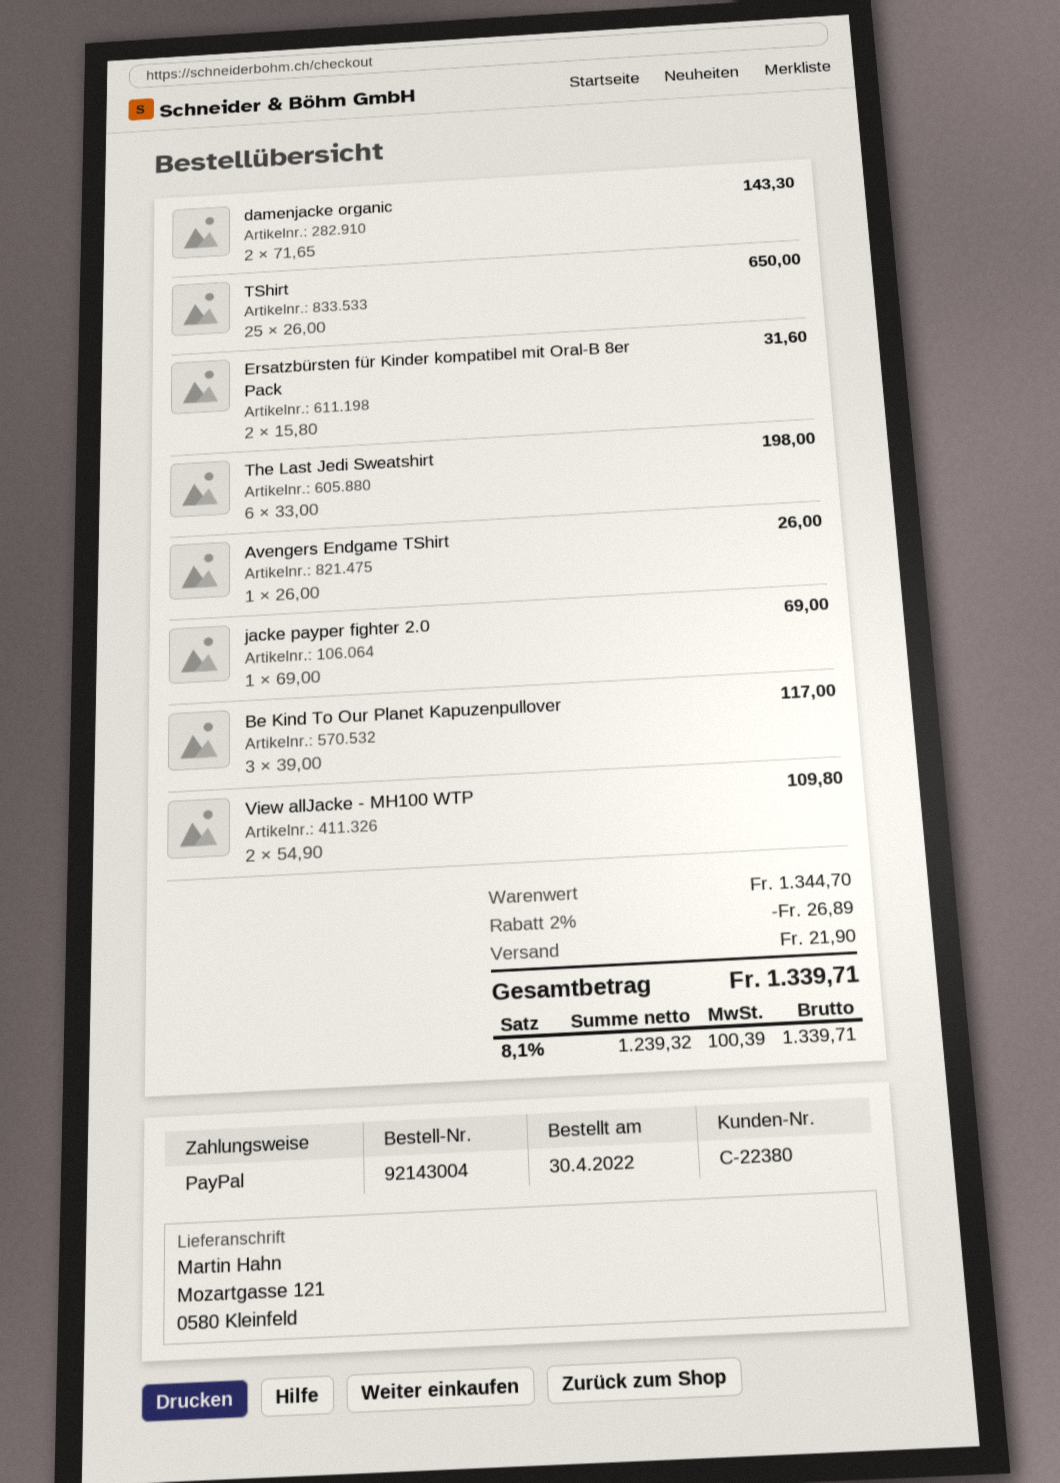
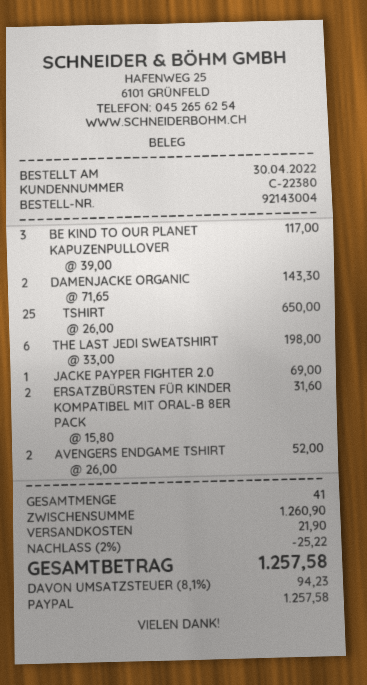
Avengers Endgame TShirt: 1 x 26.00 = 26.00 -> 2 x 26.00 = 52.00
View allJacke - MH100 WTP: 2 x 54.90 = 109.80 -> none
subtotal: 1344.70 -> 1260.90
discount: 2% = 26.89 -> 2% = 25.22
tax: 8.1% = 100.39 -> 8.1% = 94.23
total: 1339.71 -> 1257.58

